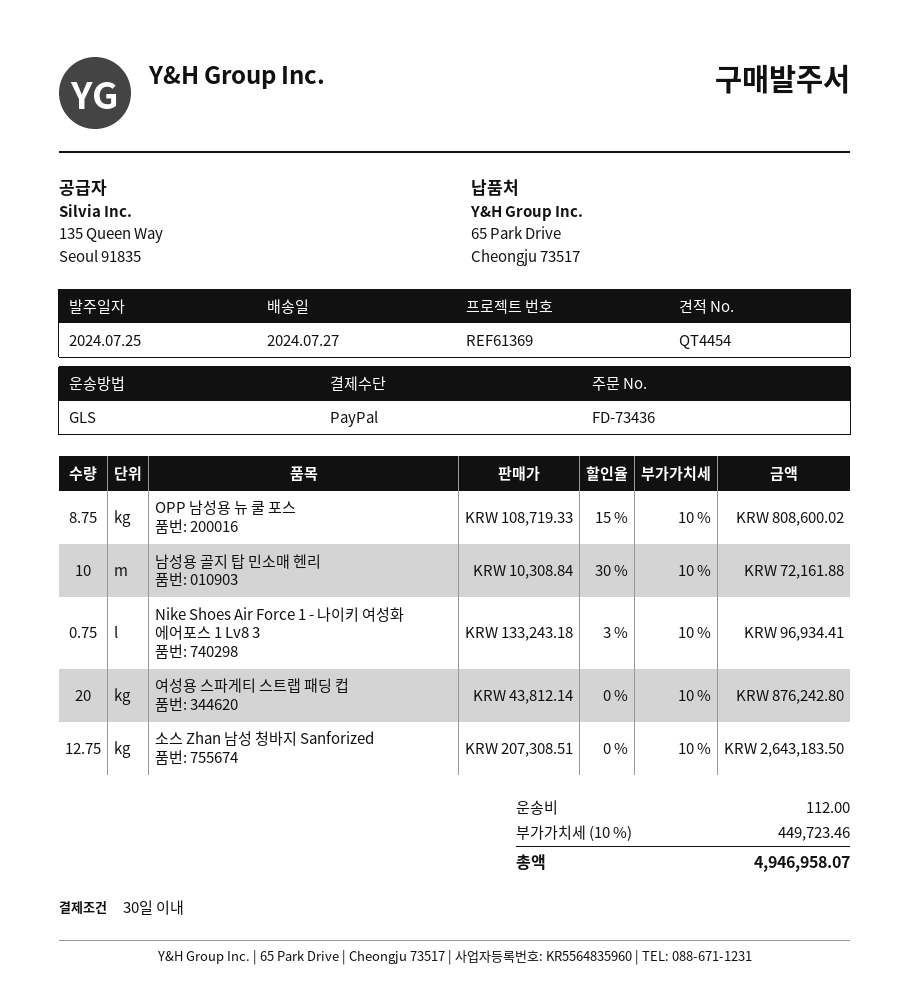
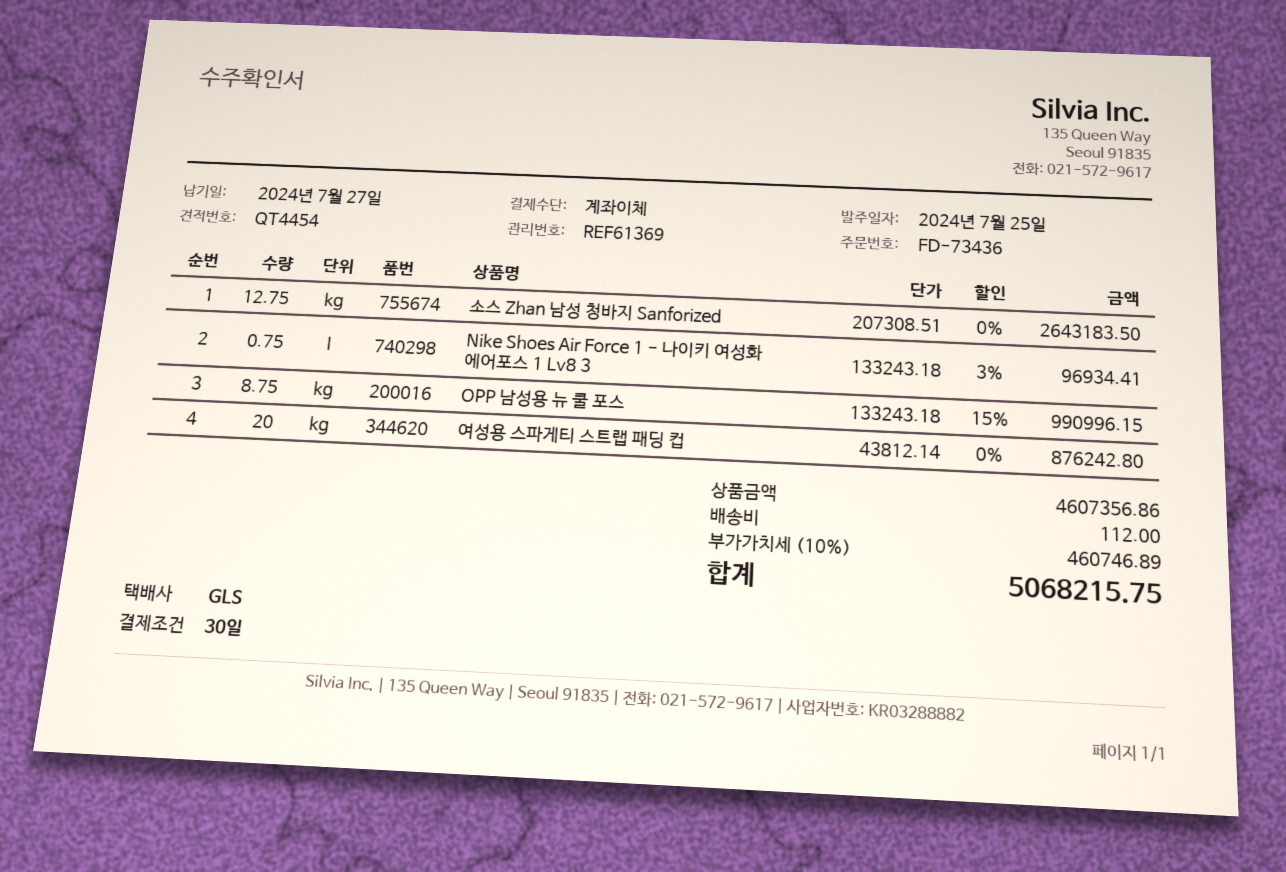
payment method: PayPal -> bank transfer
OPP 남성용 뉴 쿨 포스: 8.75 x 108719.33 - 15% = 808600.02 -> 8.75 x 133243.18 - 15% = 990996.15
남성용 골지 탑 민소매 헨리: 10 x 10308.84 - 30% = 72161.88 -> none
tax: 10% = 449723.46 -> 10% = 460746.89
total: 4946958.07 -> 5068215.75

